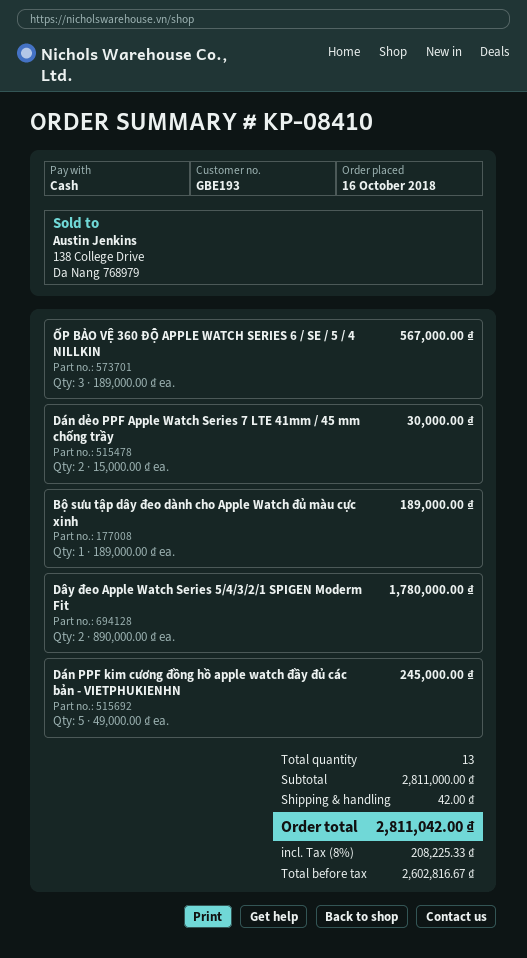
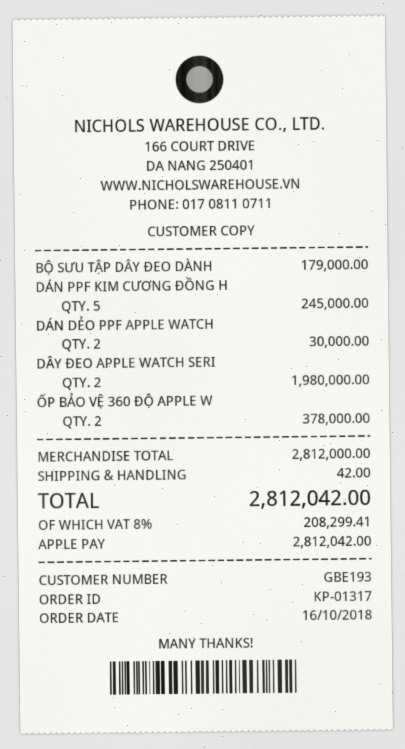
order number: KP-08410 -> KP-01317
payment method: cash -> Apple Pay
ỐP BẢO VỆ 360 ĐỘ APPLE WATCH SERIES 6 / SE / 5 / 4 NILLKIN: 3 for 567000.00 -> 2 for 378000.00
Bộ sưu tập dây đeo dành cho Apple Watch đủ màu cực xinh: 1 for 189000.00 -> 1 for 179000.00
Dây đeo Apple Watch Series 5/4/3/2/1 SPIGEN Moderm Fit: 2 for 1780000.00 -> 2 for 1980000.00
subtotal: 2811000.00 -> 2812000.00
tax: 8% = 208225.33 -> 8% = 208299.41
total: 2811042.00 -> 2812042.00

